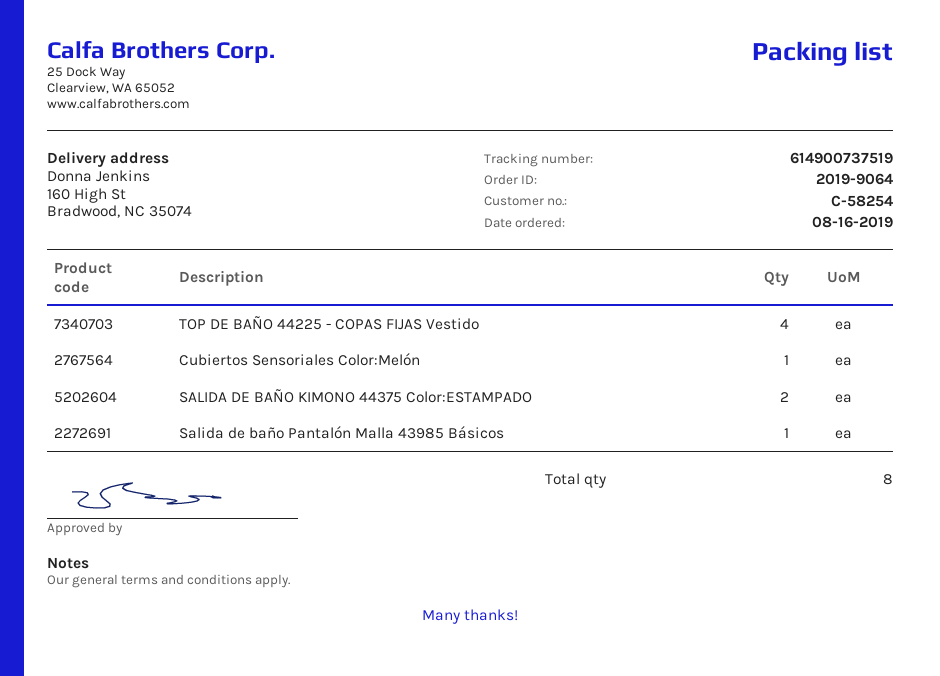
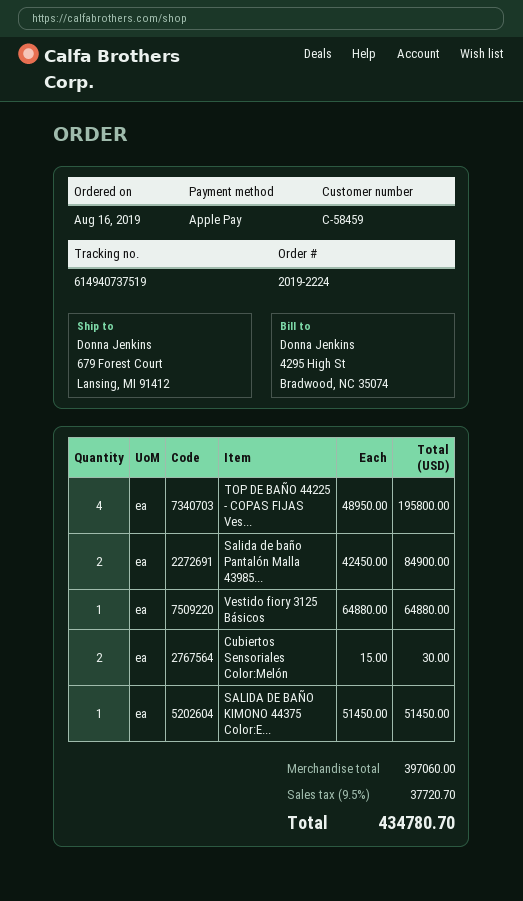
order number: 2019-9064 -> 2019-2224
customer number: C-58254 -> C-58459
tracking number: 614900737519 -> 614940737519
ship to: 160 High St, Bradwood, NC 35074 -> 679 Forest Court, Lansing, MI 91412
Cubiertos Sensoriales Color:Melón: 1 -> 2
SALIDA DE BAÑO KIMONO 44375 Color:ESTAMPADO: 2 -> 1
Salida de baño Pantalón Malla 43985 Básicos: 1 -> 2
Vestido fiory 3125 Básicos: none -> 1

